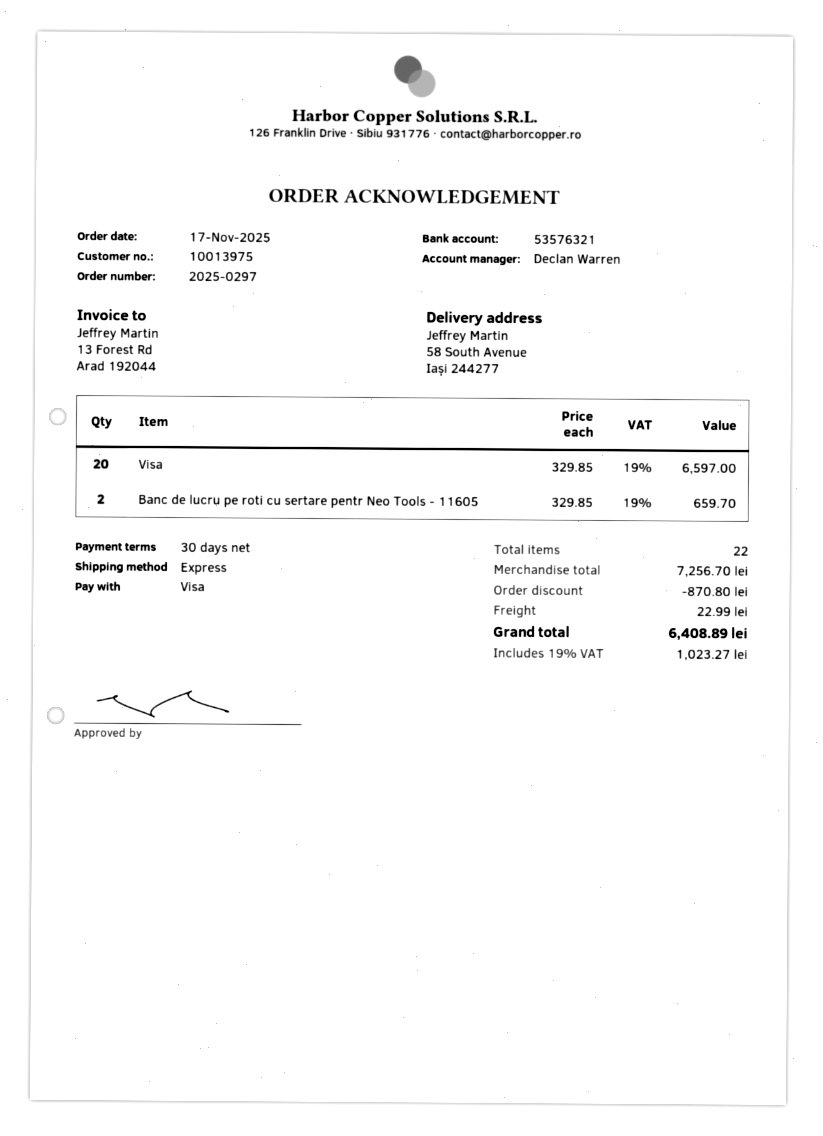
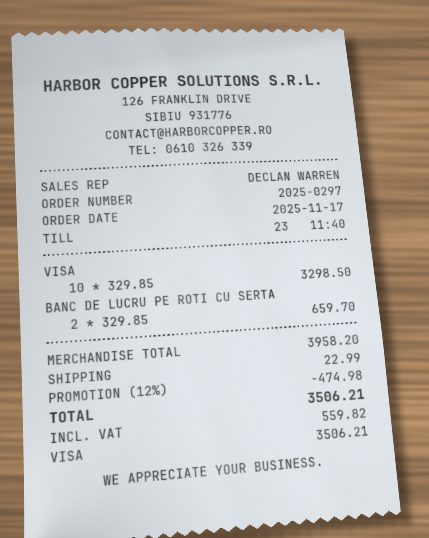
Visa: 20 x 329.85 = 6597.00 -> 10 x 329.85 = 3298.50
subtotal: 7256.70 -> 3958.20
discount: 870.80 -> 474.98
tax: 1023.27 -> 559.82
total: 6408.89 -> 3506.21

